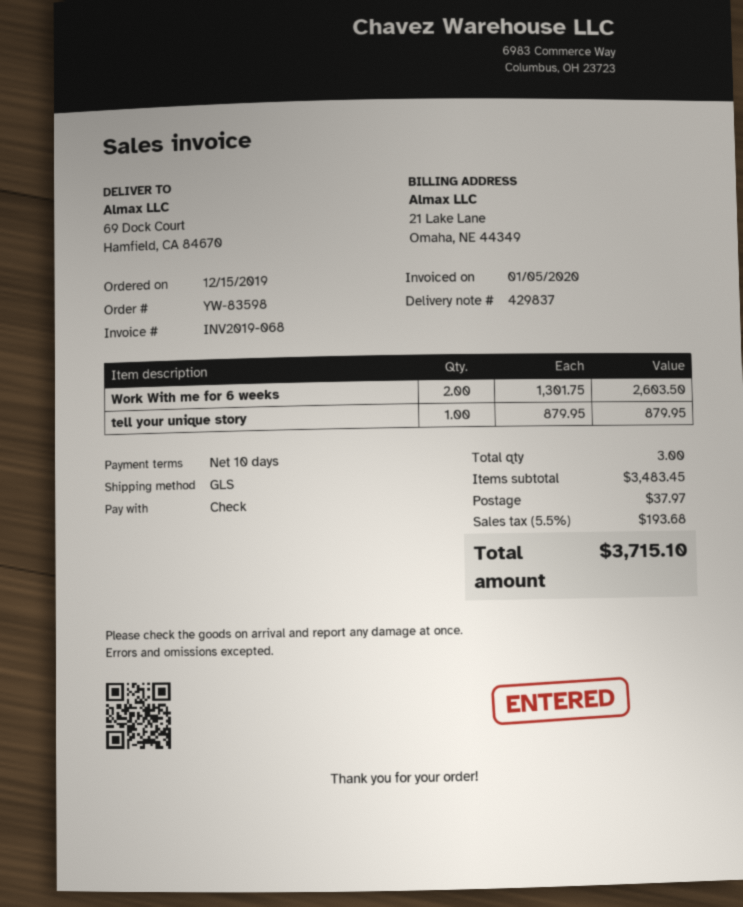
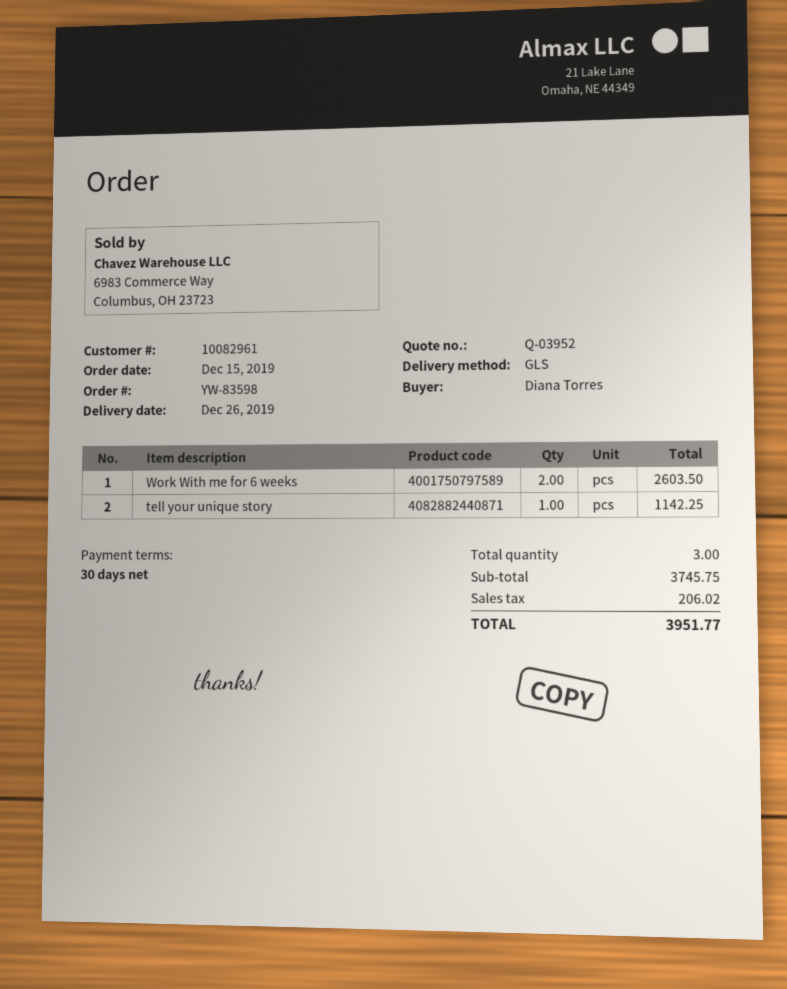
payment terms: 10 days -> 30 days
tell your unique story: 1 for 879.95 -> 1 for 1142.25
subtotal: 3483.45 -> 3745.75
shipping: 37.97 -> none
tax: 193.68 -> 206.02
total: 3715.10 -> 3951.77

